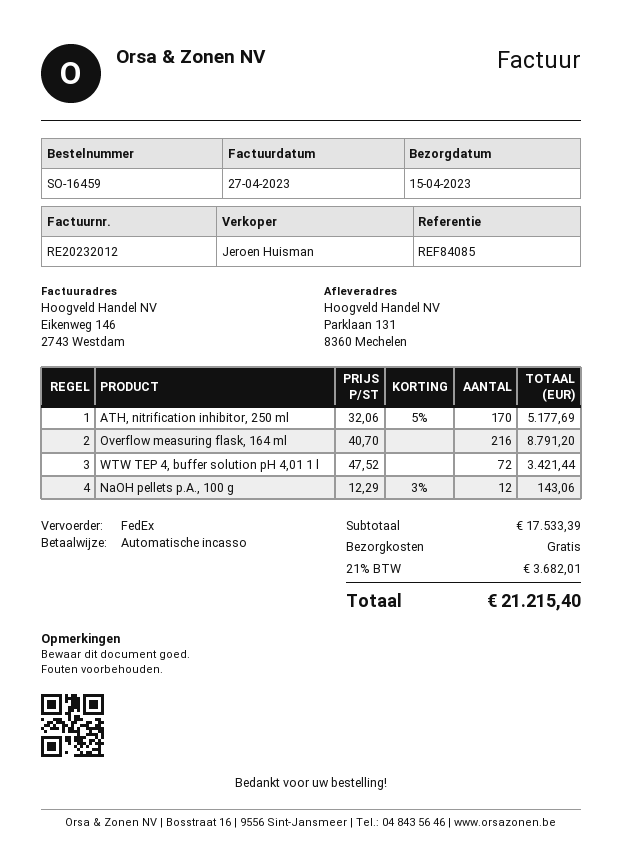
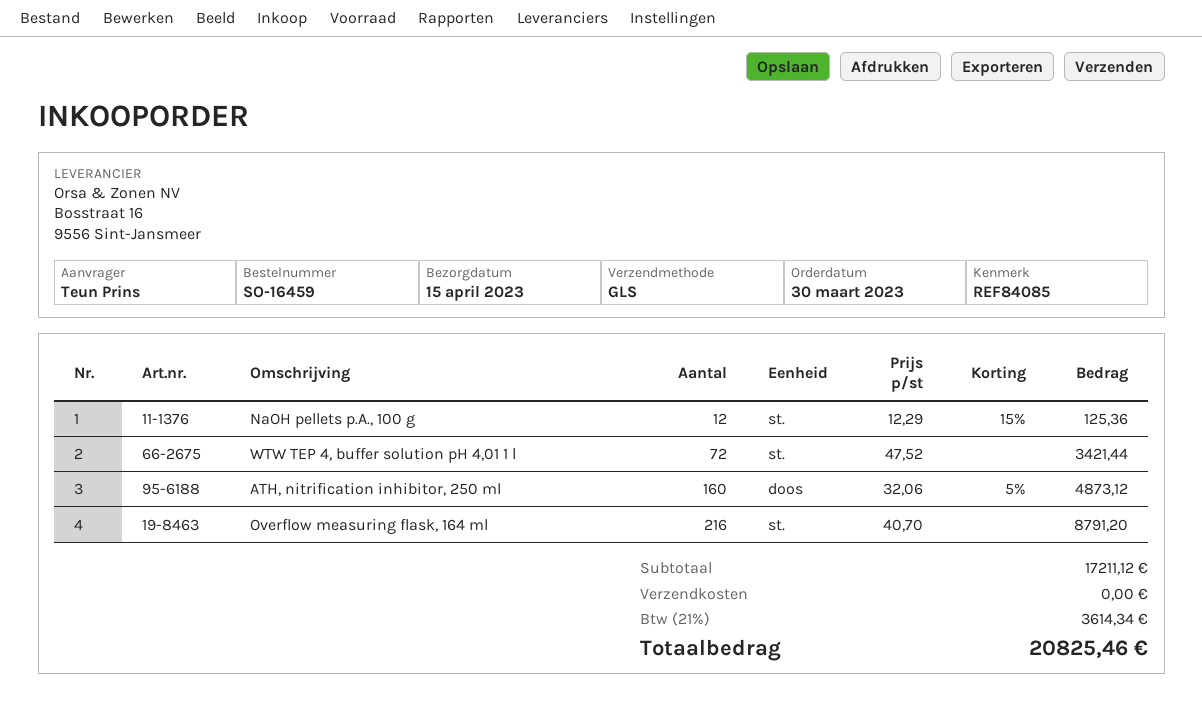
shipping method: FedEx -> GLS
ATH, nitrification inhibitor, 250 ml: 170 x 32.06 - 5% = 5177.69 -> 160 x 32.06 - 5% = 4873.12
NaOH pellets p.A., 100 g: 12 x 12.29 - 3% = 143.06 -> 12 x 12.29 - 15% = 125.36
subtotal: 17533.39 -> 17211.12
tax: 21% = 3682.01 -> 21% = 3614.34
total: 21215.40 -> 20825.46

